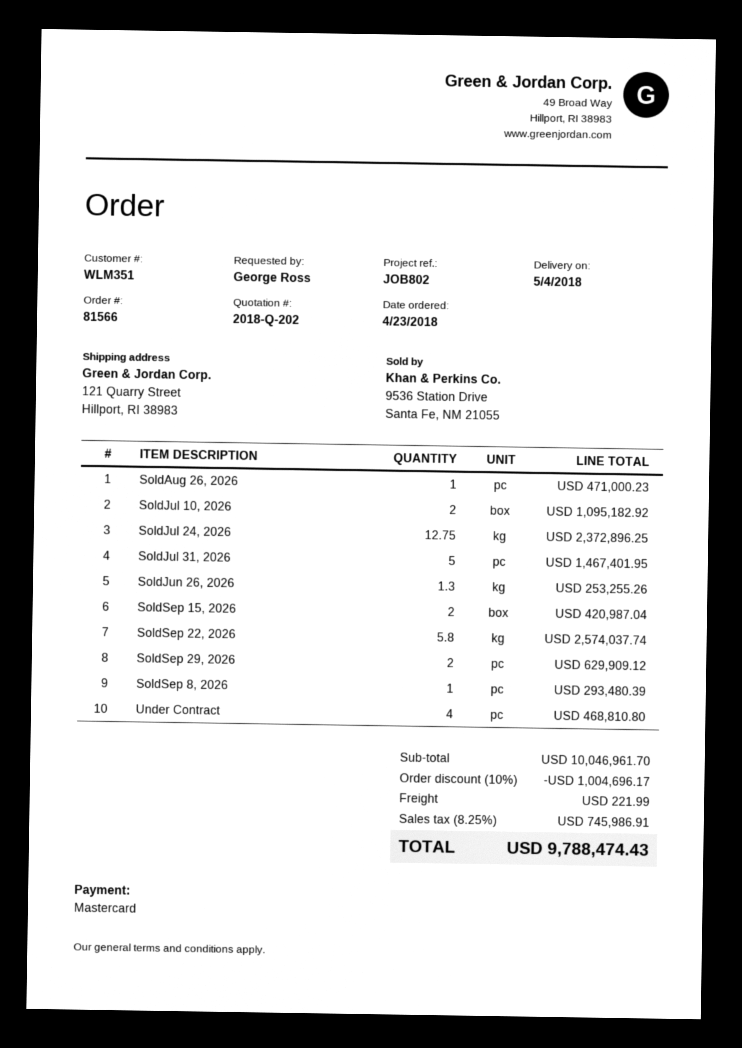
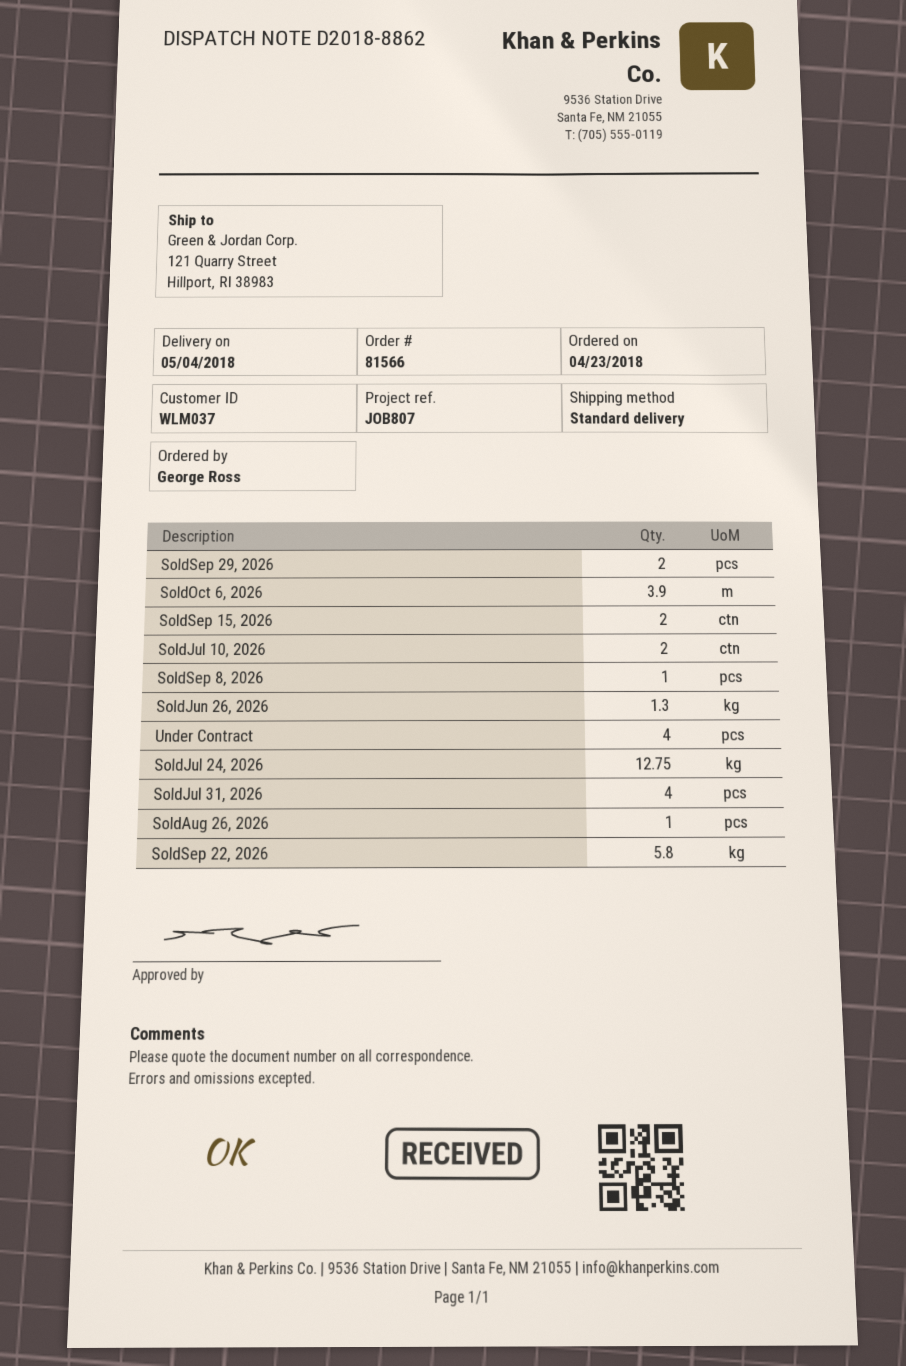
customer number: WLM351 -> WLM037
reference: JOB802 -> JOB807
SoldJul 31, 2026: 5 -> 4
SoldOct 6, 2026: none -> 3.9

